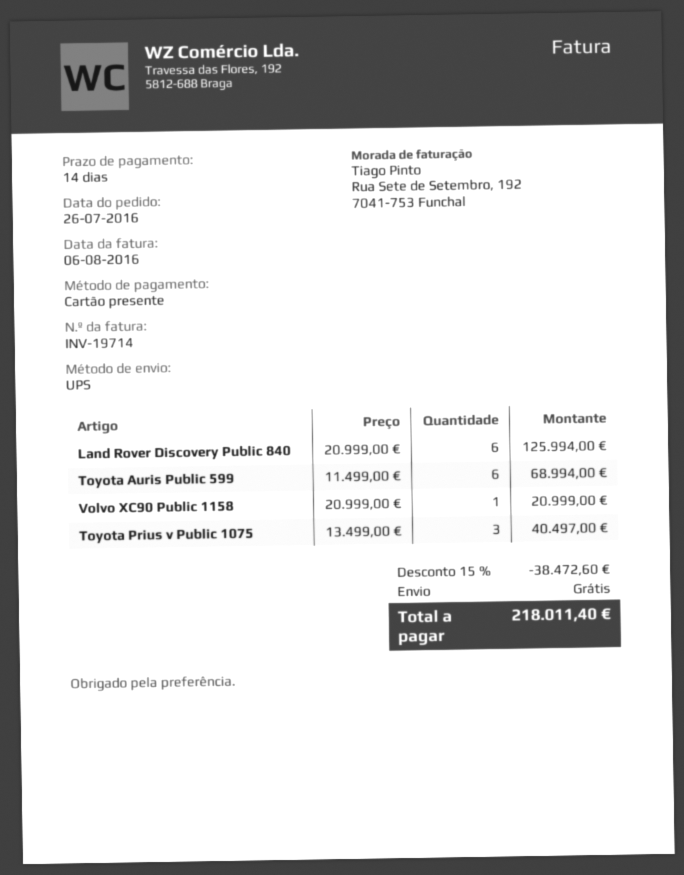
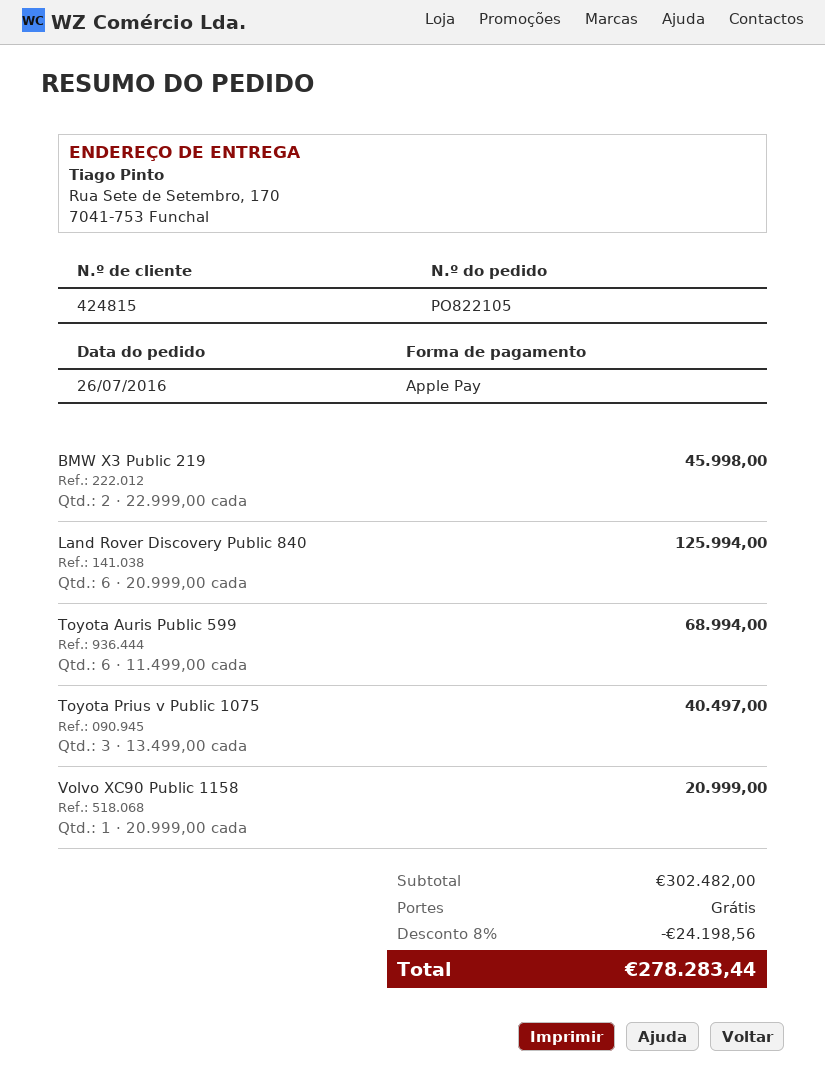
payment method: gift card -> Apple Pay
BMW X3 Public 219: none -> 2 x 22999.00 = 45998.00
discount: 15% = 38472.60 -> 8% = 24198.56
total: 218011.40 -> 278283.44

